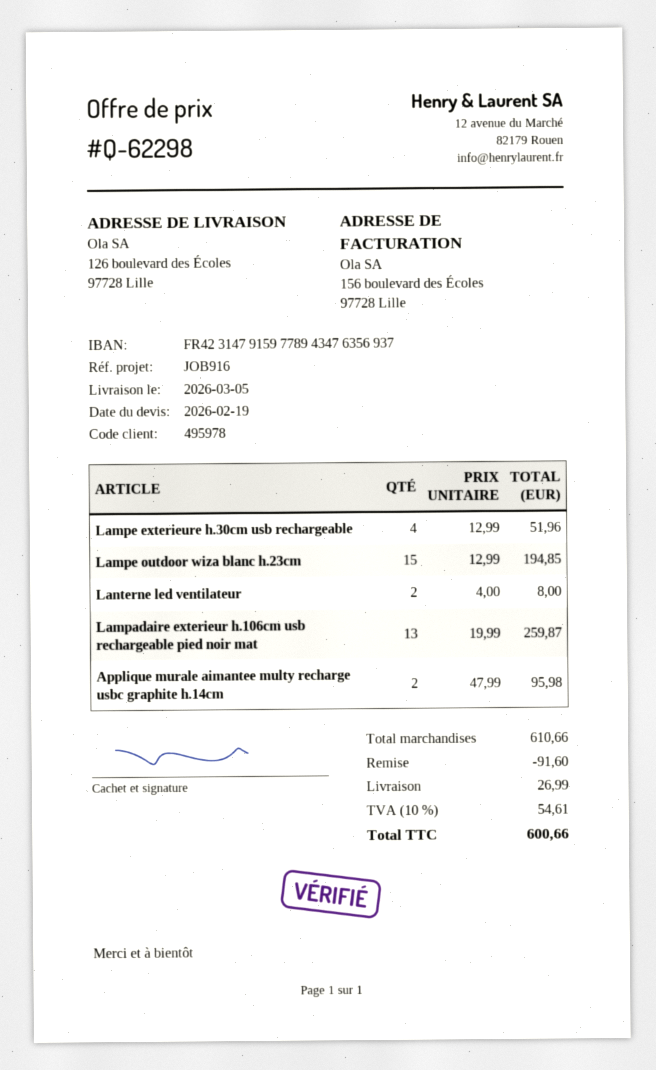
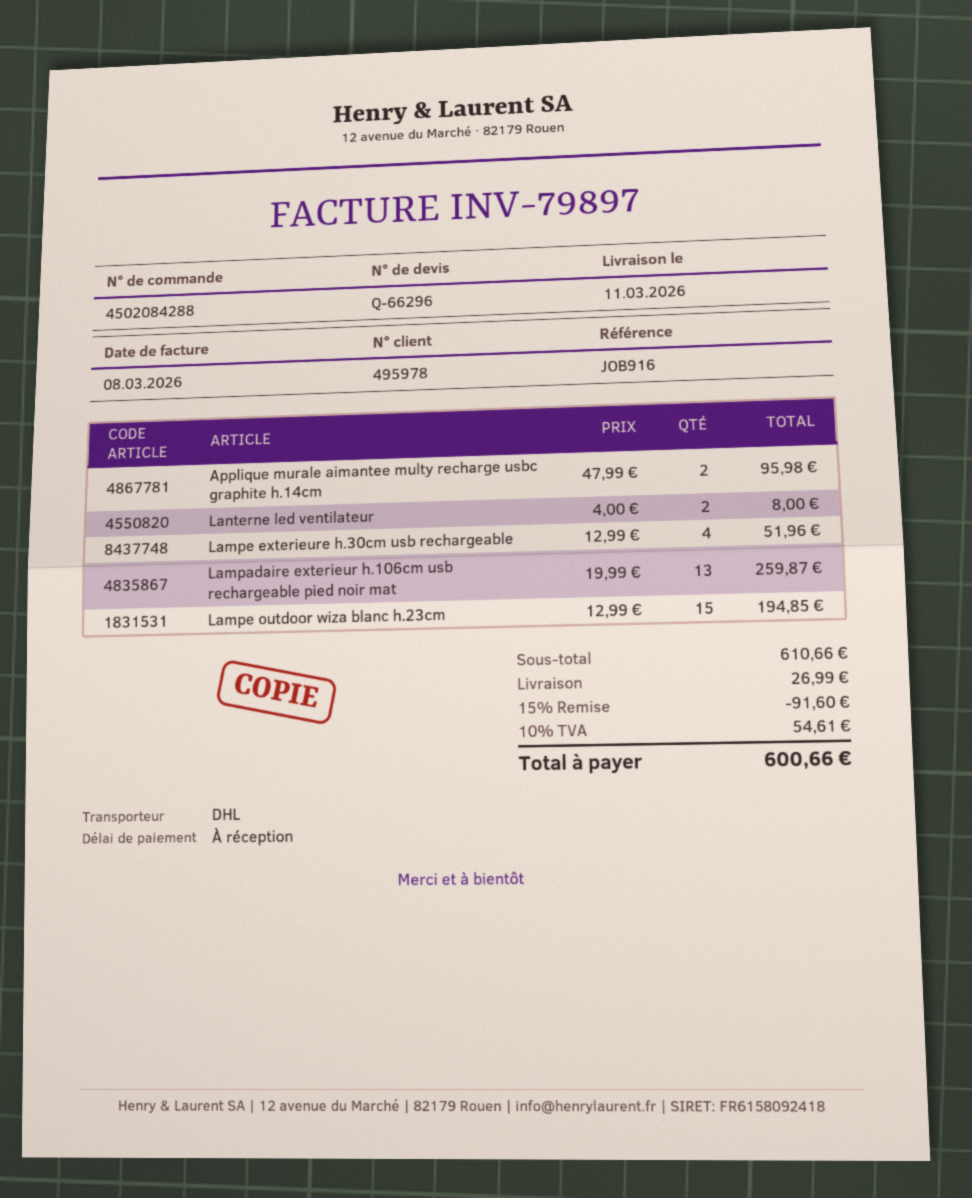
quote number: Q-62298 -> Q-66296
delivery date: 2026-03-05 -> 2026-03-11

